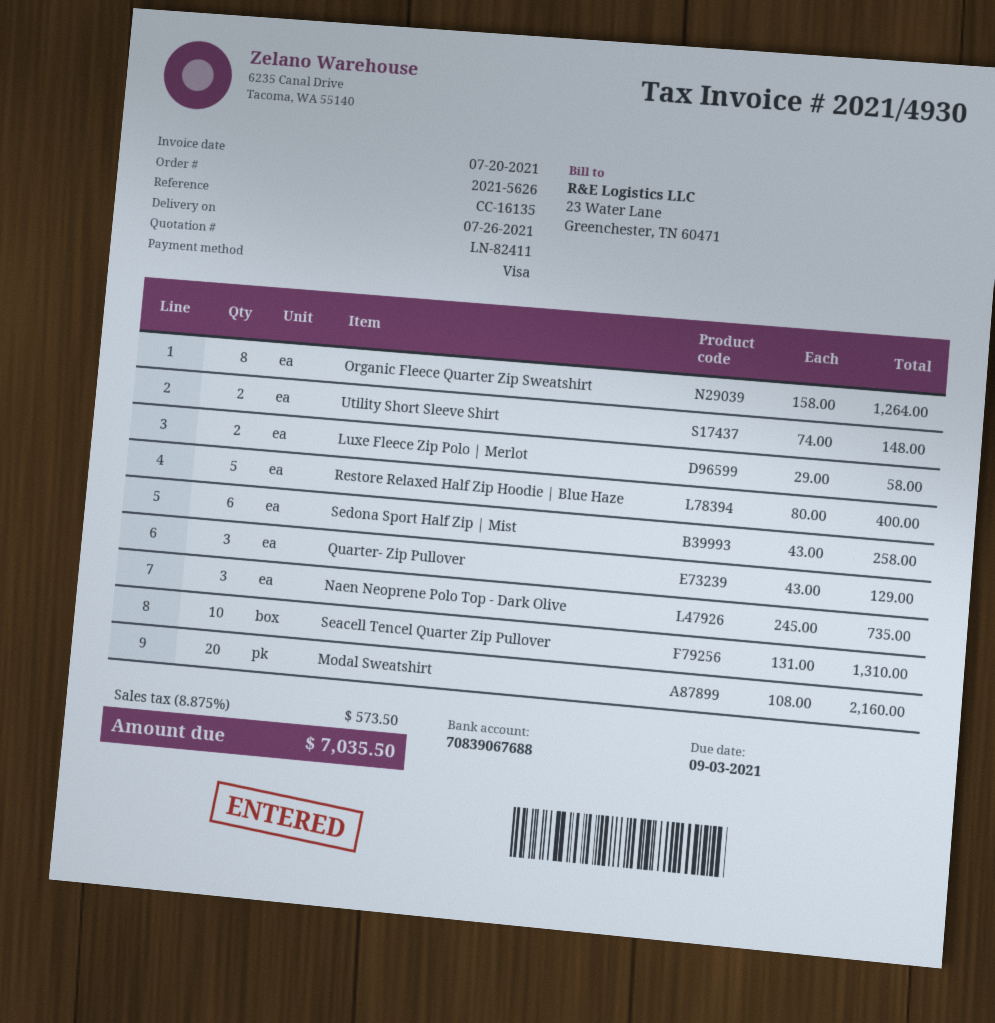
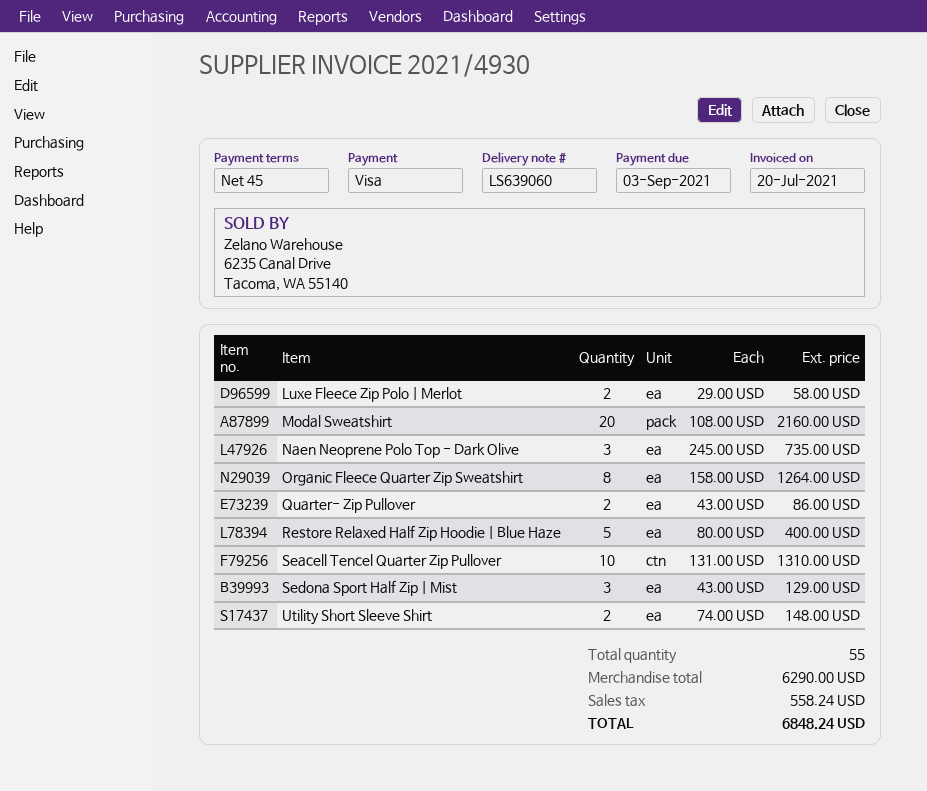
Sedona Sport Half Zip | Mist: 6 x 43.00 = 258.00 -> 3 x 43.00 = 129.00
Quarter- Zip Pullover: 3 x 43.00 = 129.00 -> 2 x 43.00 = 86.00
tax: 573.50 -> 558.24
total: 7035.50 -> 6848.24

